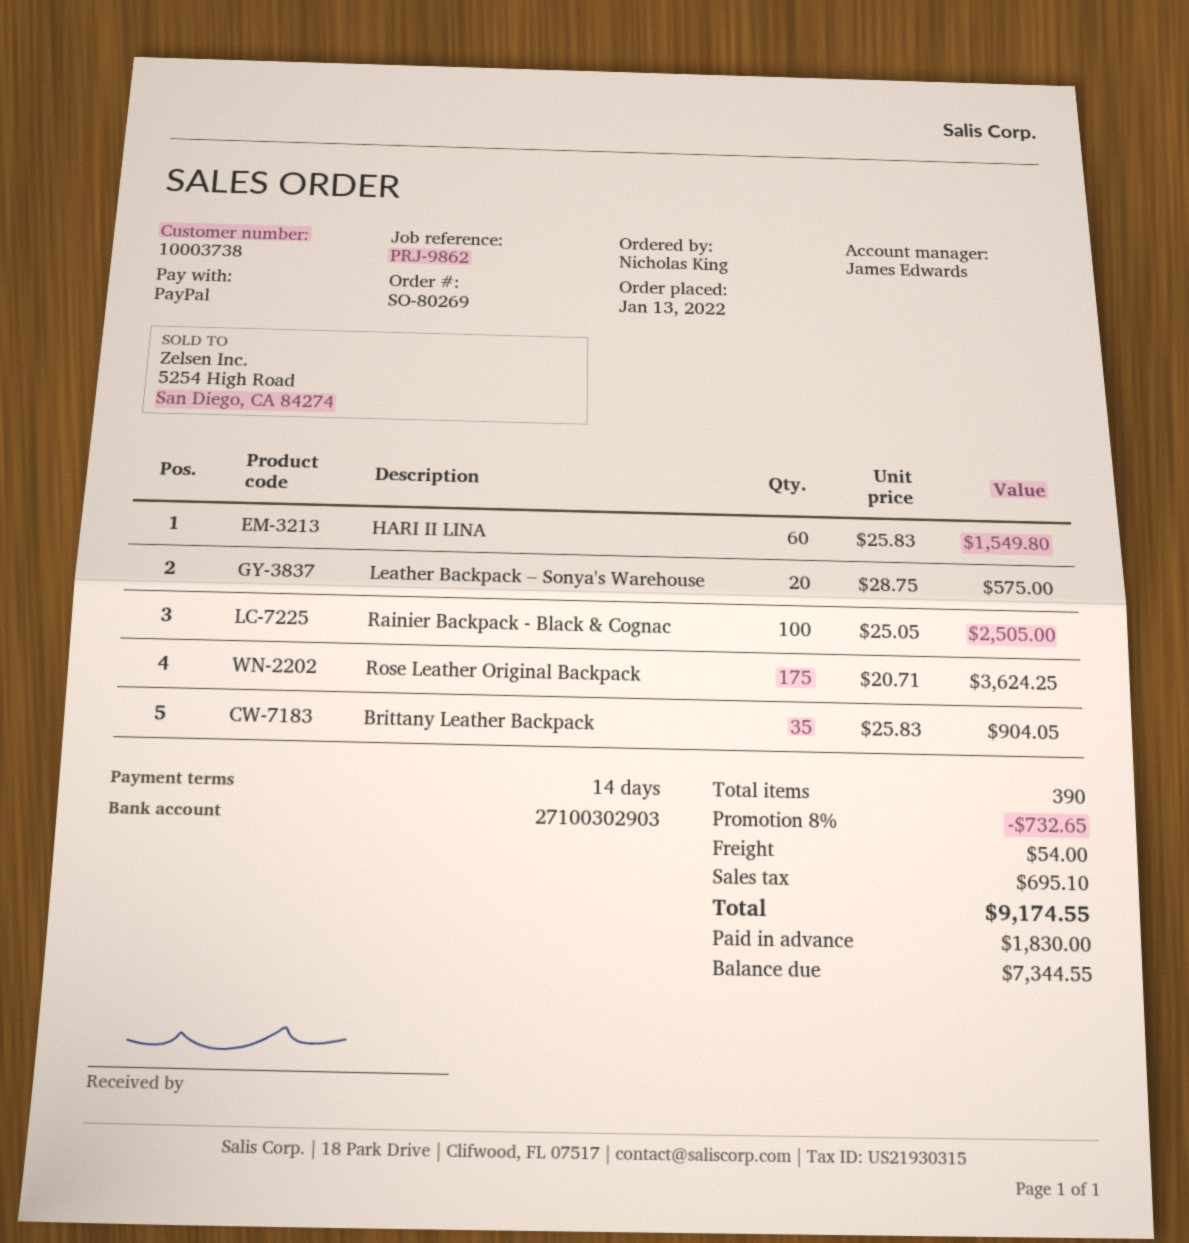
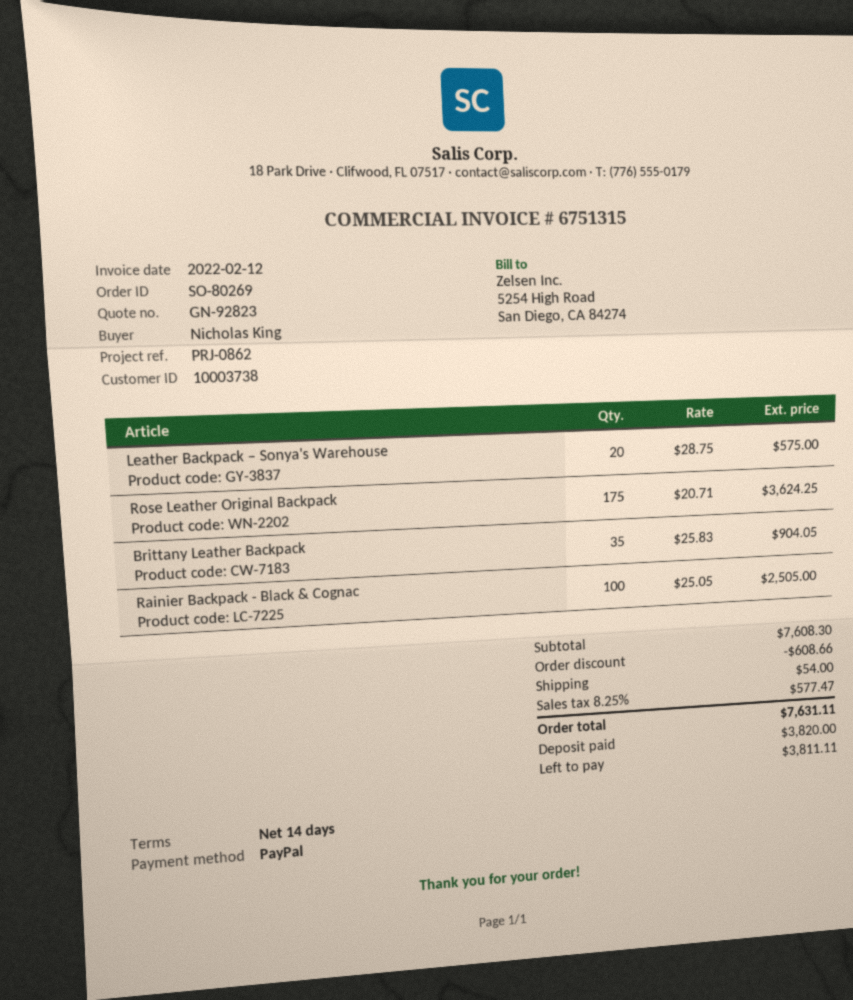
reference: PRJ-9862 -> PRJ-0862
HARI II LINA: 60 x 25.83 = 1549.80 -> none
discount: 732.65 -> 608.66
tax: 695.10 -> 577.47
total: 9174.55 -> 7631.11
deposit: 1830.00 -> 3820.00
balance: 7344.55 -> 3811.11

